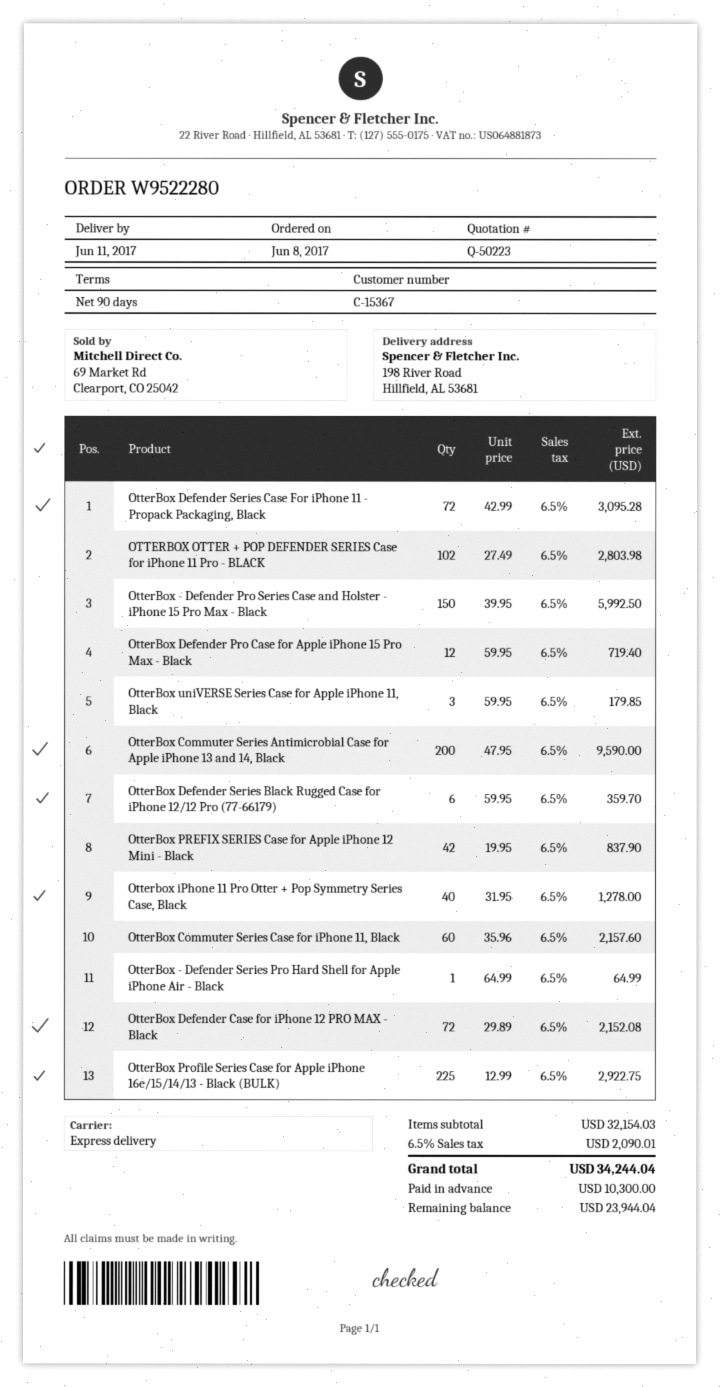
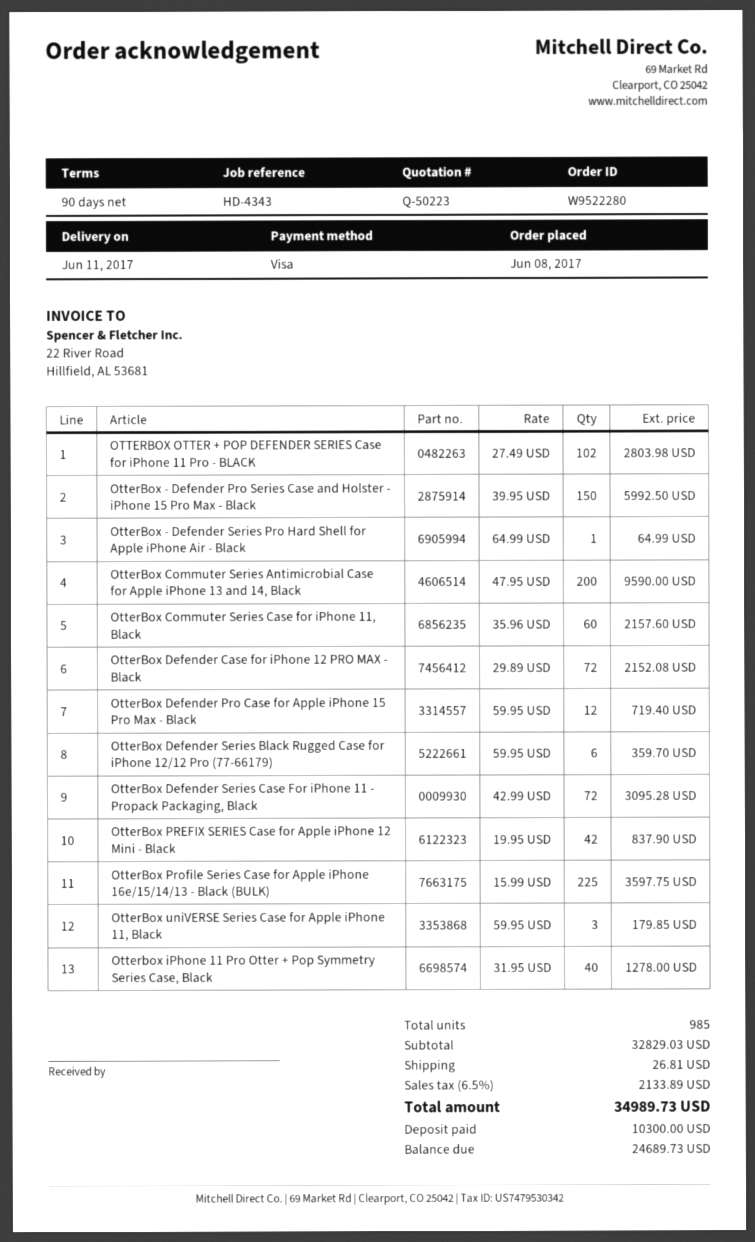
OtterBox Profile Series Case for Apple iPhone 16e/15/14/13 - Black (BULK): 225 x 12.99 = 2922.75 -> 225 x 15.99 = 3597.75
subtotal: 32154.03 -> 32829.03
shipping: none -> 26.81
tax: 6.5% = 2090.01 -> 6.5% = 2133.89
total: 34244.04 -> 34989.73
balance: 23944.04 -> 24689.73

